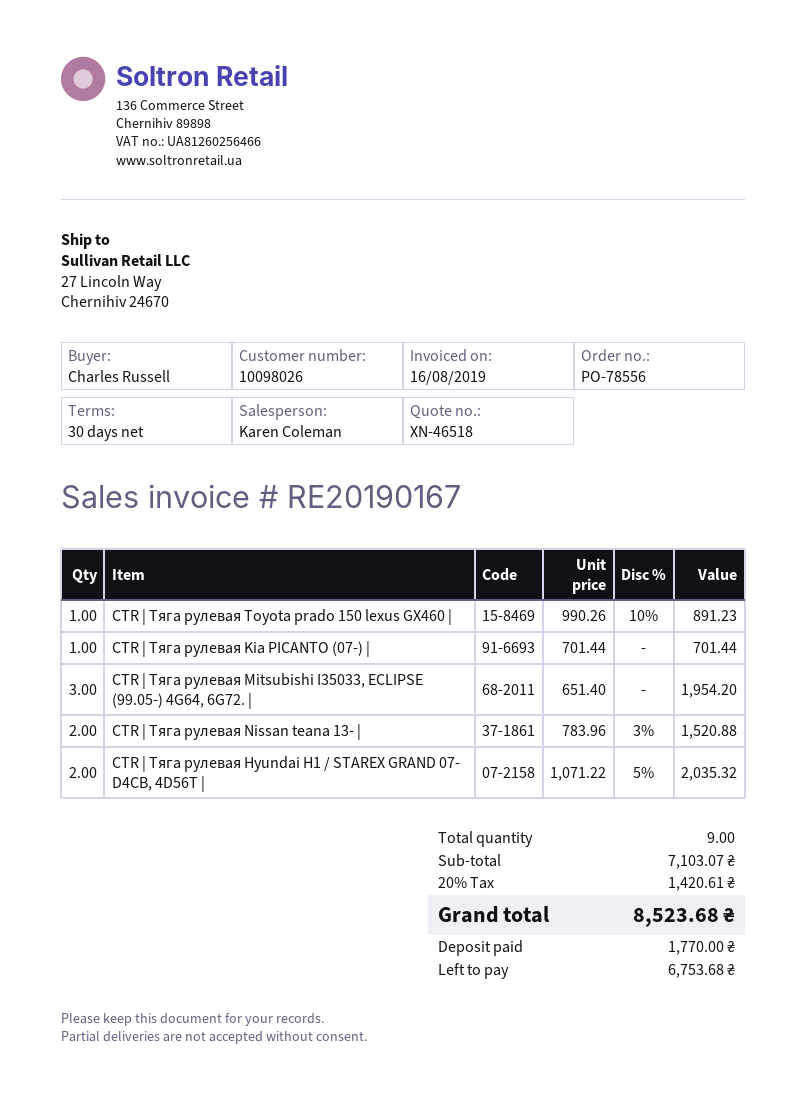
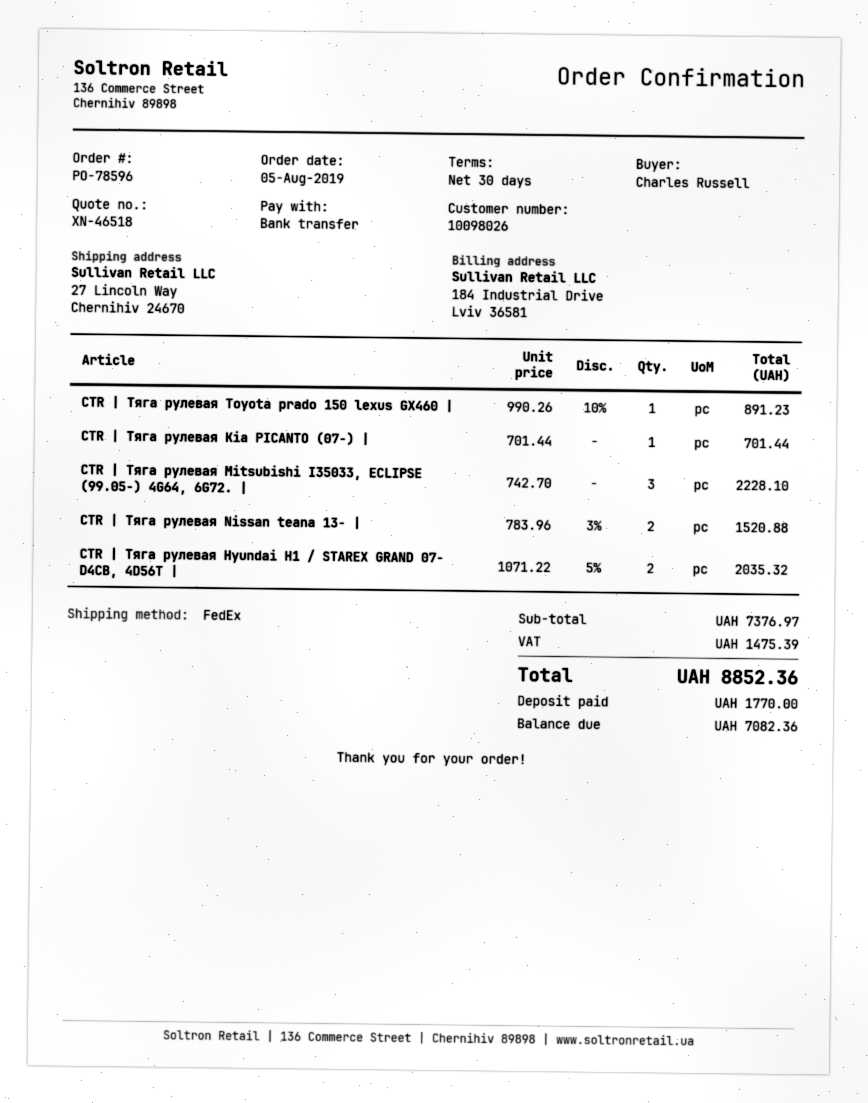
order number: PO-78556 -> PO-78596
CTR | Тяга рулевая Mitsubishi I35033, ECLIPSE (99.05-) 4G64, 6G72. |: 3 x 651.40 = 1954.20 -> 3 x 742.70 = 2228.10
subtotal: 7103.07 -> 7376.97
tax: 1420.61 -> 1475.39
total: 8523.68 -> 8852.36
balance: 6753.68 -> 7082.36

